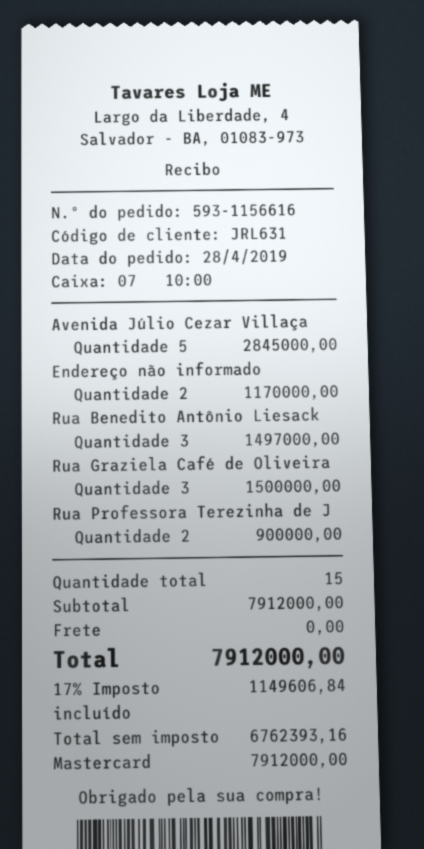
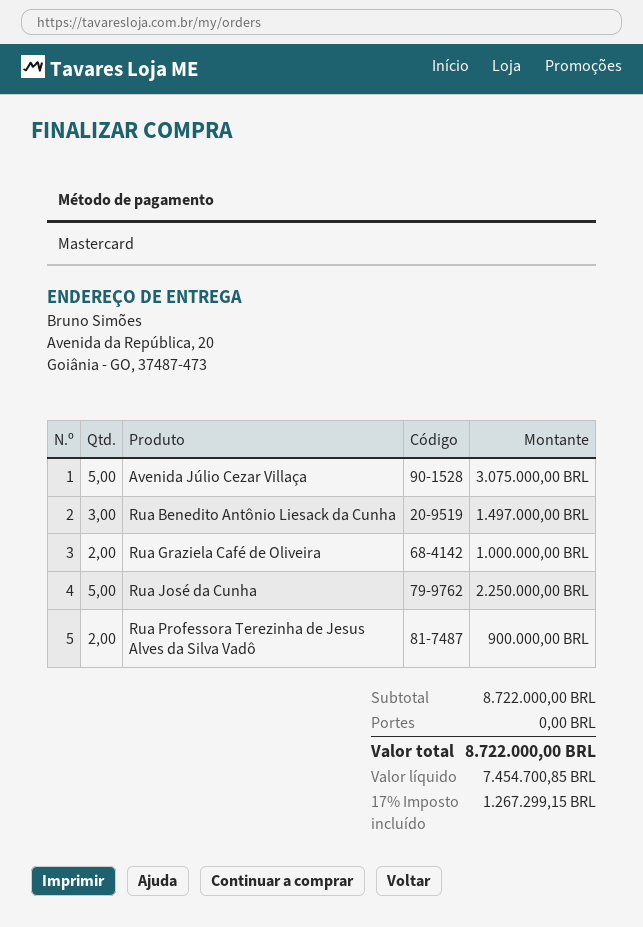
Avenida Júlio Cezar Villaça: 5 for 2845000.00 -> 5 for 3075000.00
Endereço não informado: 2 for 1170000.00 -> none
Rua Graziela Café de Oliveira: 3 for 1500000.00 -> 2 for 1000000.00
Rua José da Cunha: none -> 5 for 2250000.00
subtotal: 7912000.00 -> 8722000.00
net: 6762393.16 -> 7454700.85
tax: 17% = 1149606.84 -> 17% = 1267299.15
total: 7912000.00 -> 8722000.00

